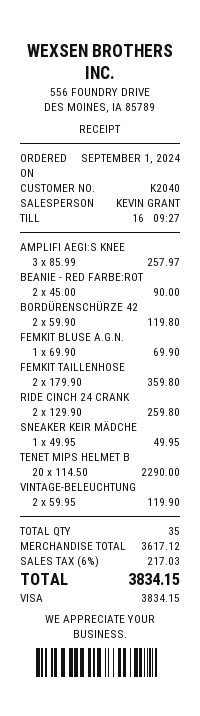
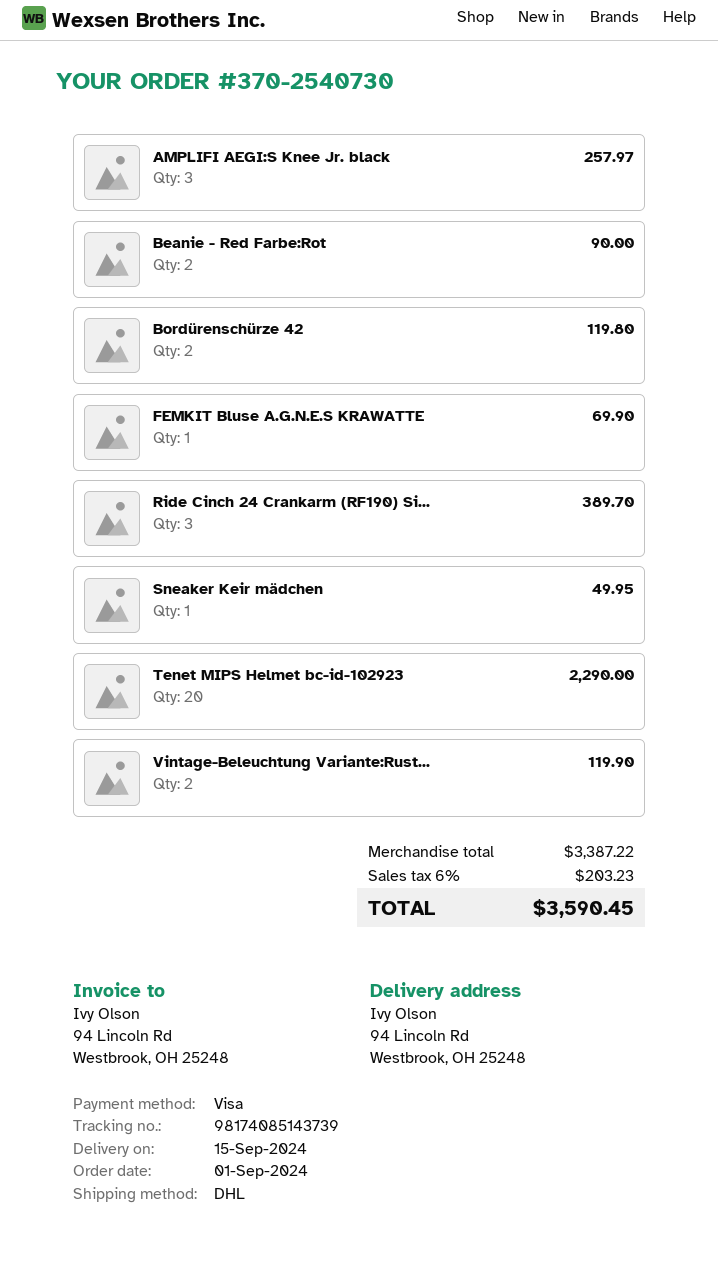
FEMKIT TAILLENHOSE: 2 for 359.80 -> none
RIDE CINCH 24 CRANK: 2 for 259.80 -> 3 for 389.70
subtotal: 3617.12 -> 3387.22
tax: 6% = 217.03 -> 6% = 203.23
total: 3834.15 -> 3590.45

